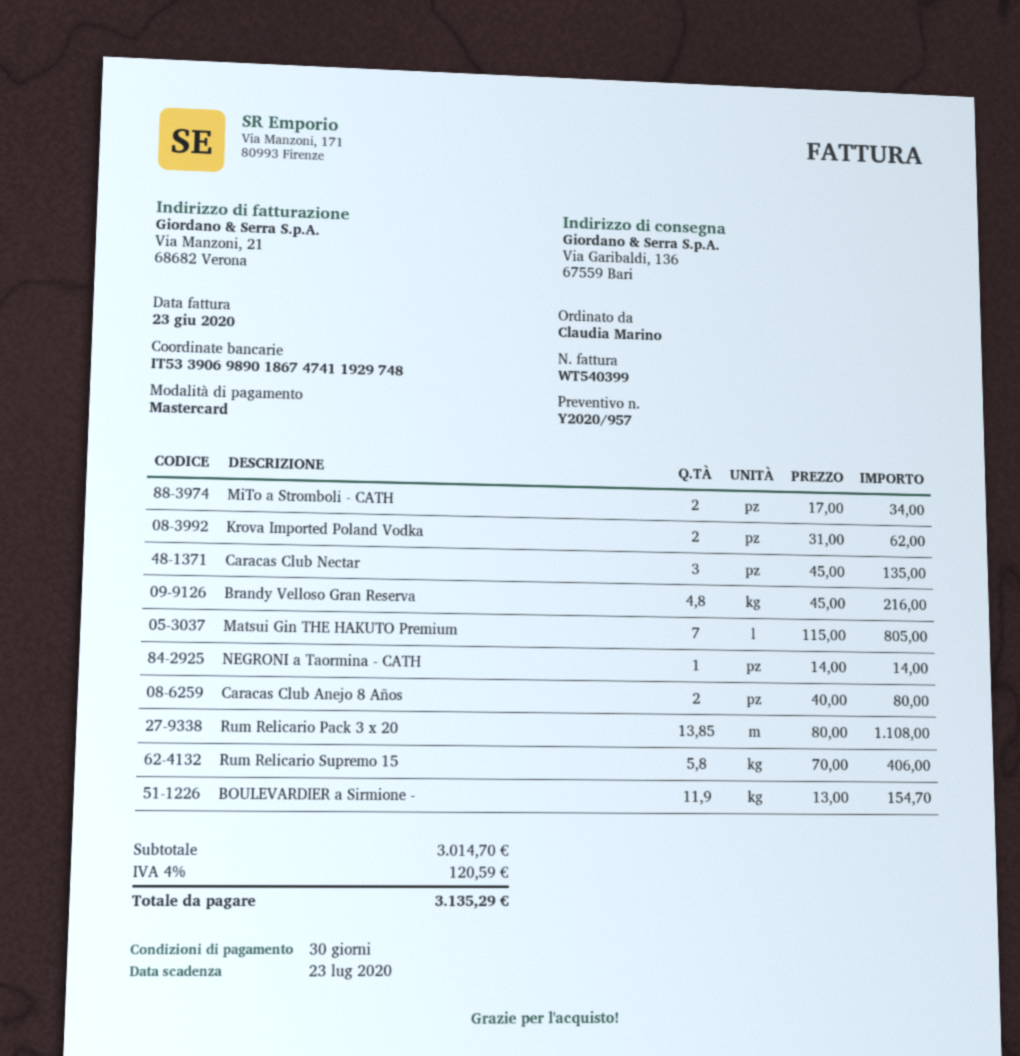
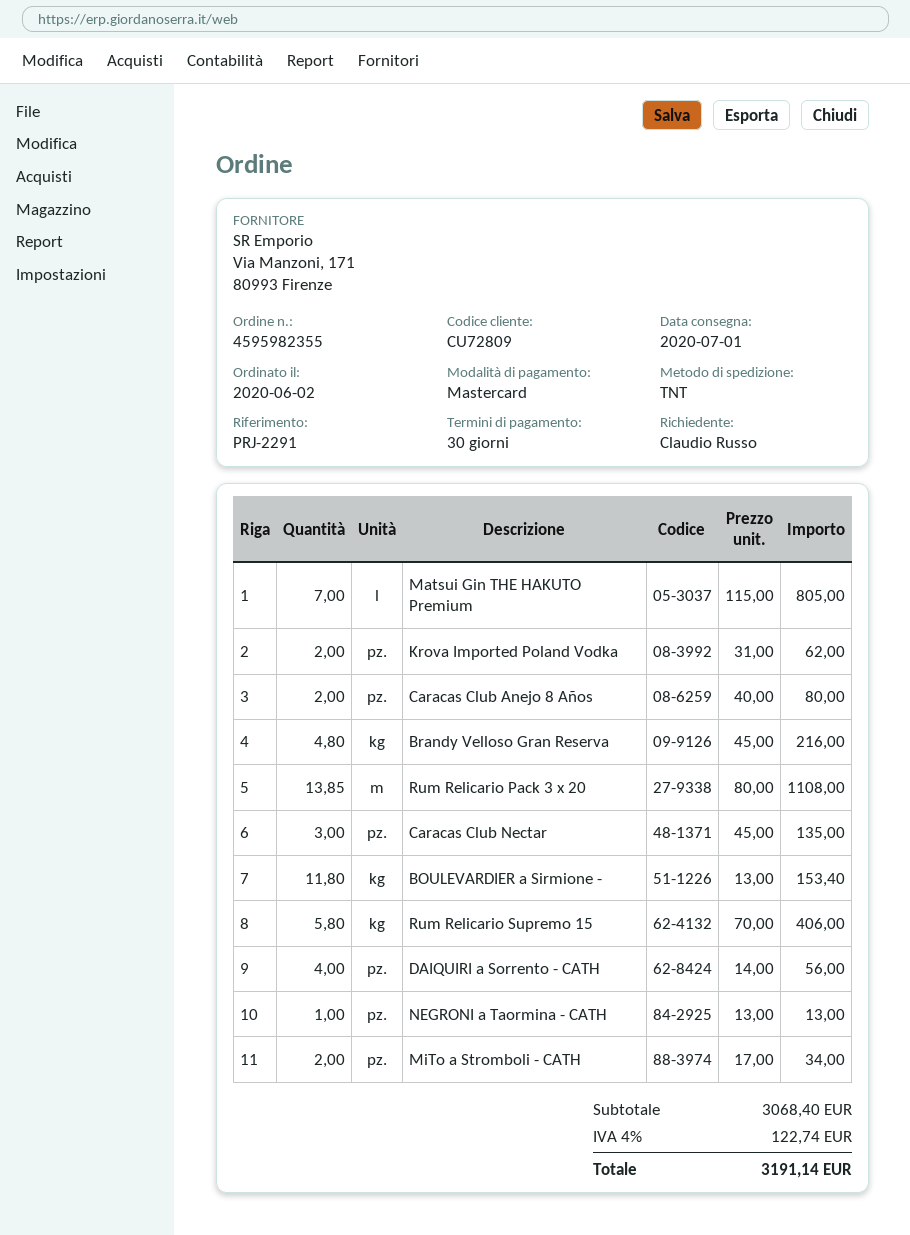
ordered by: Claudia Marino -> Claudio Russo
NEGRONI a Taormina - CATH: 1 x 14.00 = 14.00 -> 1 x 13.00 = 13.00
BOULEVARDIER a Sirmione -: 11.9 x 13.00 = 154.70 -> 11.8 x 13.00 = 153.40
DAIQUIRI a Sorrento - CATH: none -> 4 x 14.00 = 56.00
subtotal: 3014.70 -> 3068.40
tax: 4% = 120.59 -> 4% = 122.74
total: 3135.29 -> 3191.14

